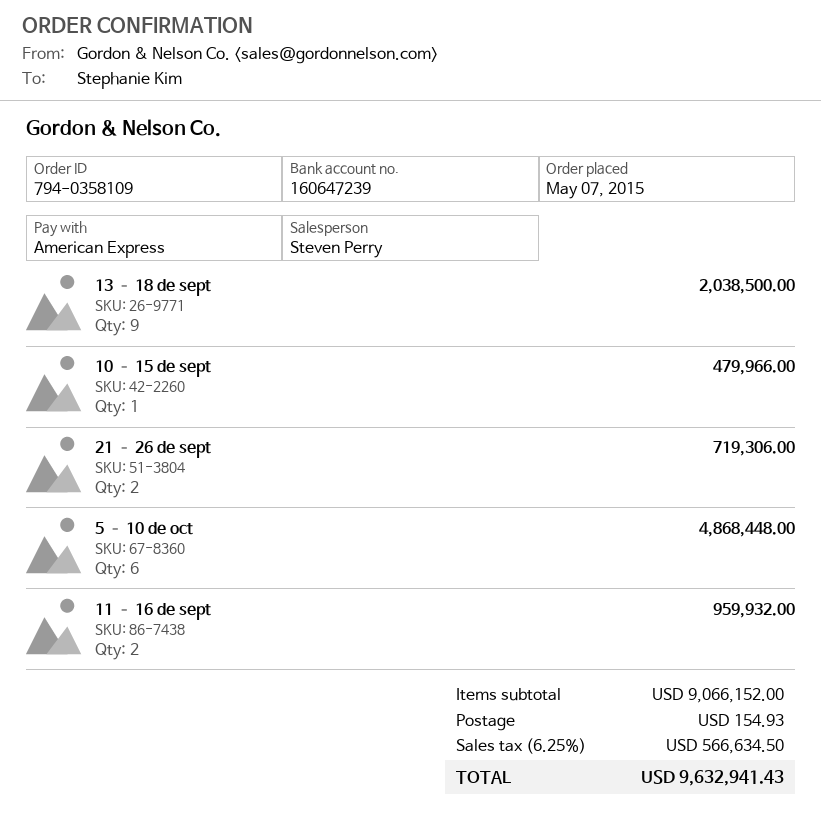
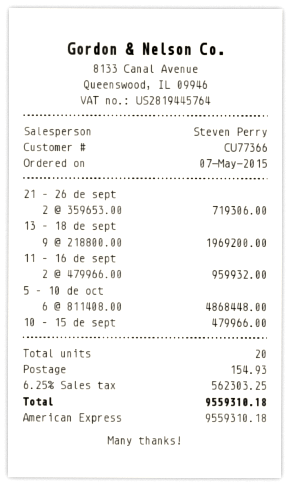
13 – 18 de sept: 9 for 2038500.00 -> 9 for 1969200.00
tax: 6.25% = 566634.50 -> 6.25% = 562303.25
total: 9632941.43 -> 9559310.18

